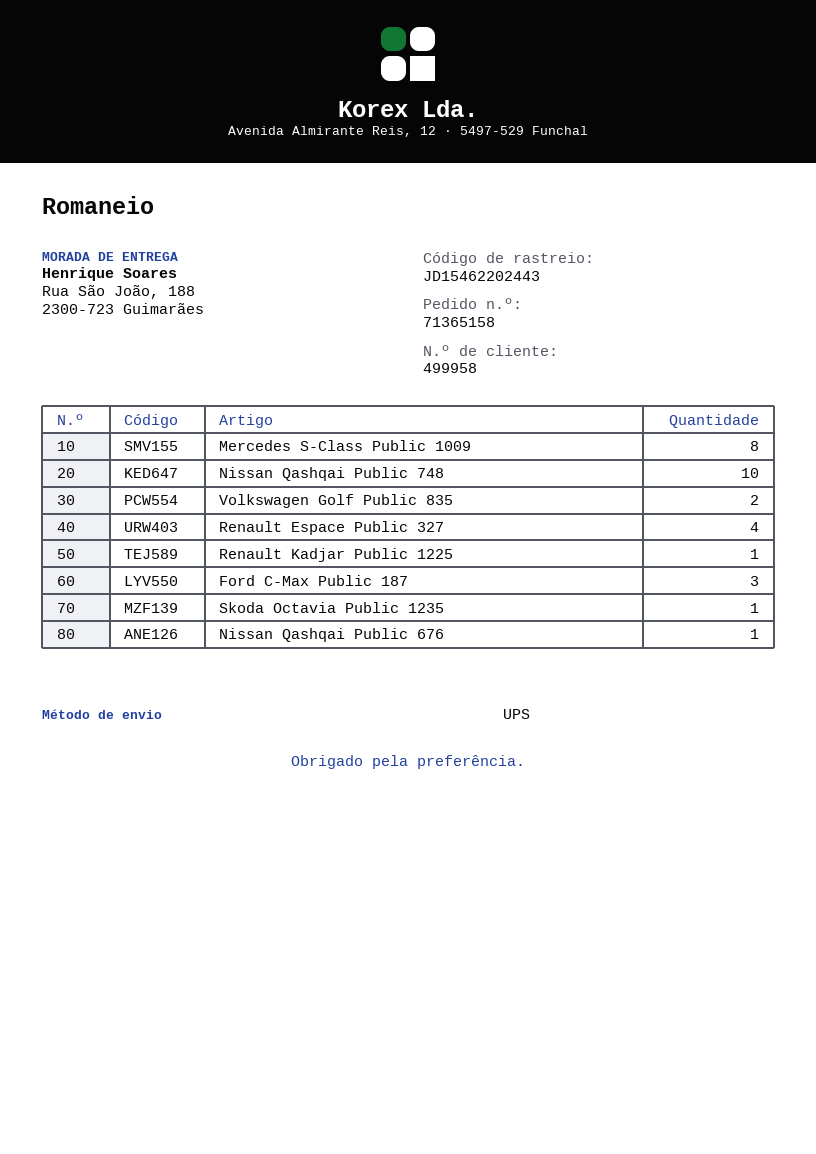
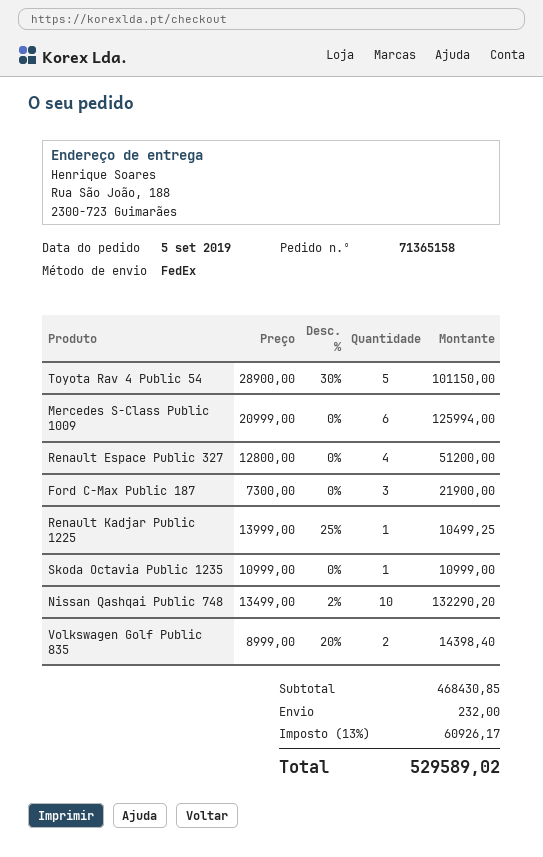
shipping method: UPS -> FedEx
Mercedes S-Class Public 1009: 8 -> 6
Nissan Qashqai Public 676: 1 -> none
Toyota Rav 4 Public 54: none -> 5

